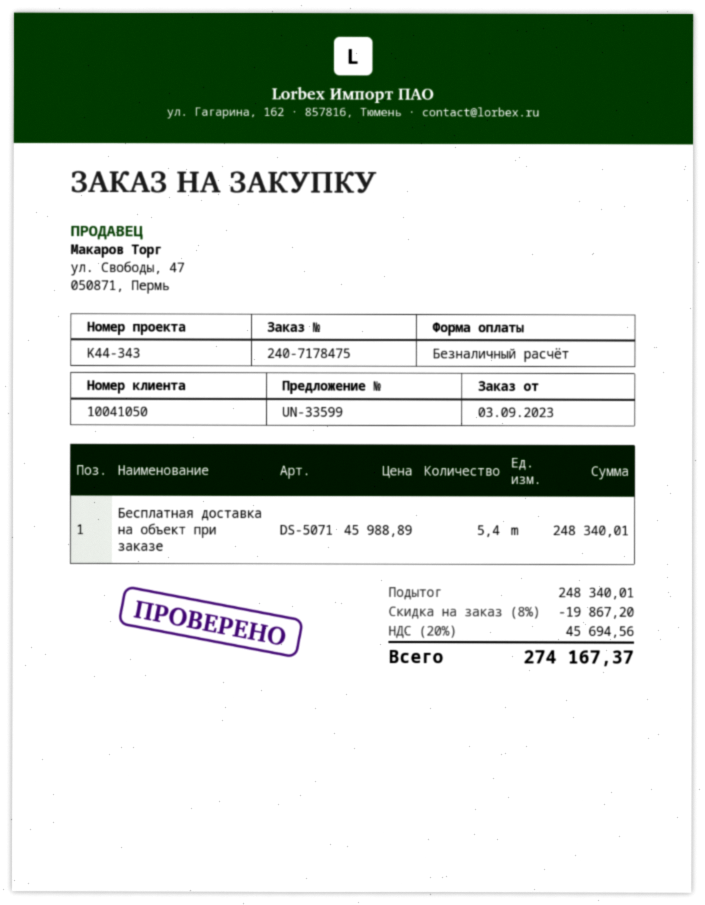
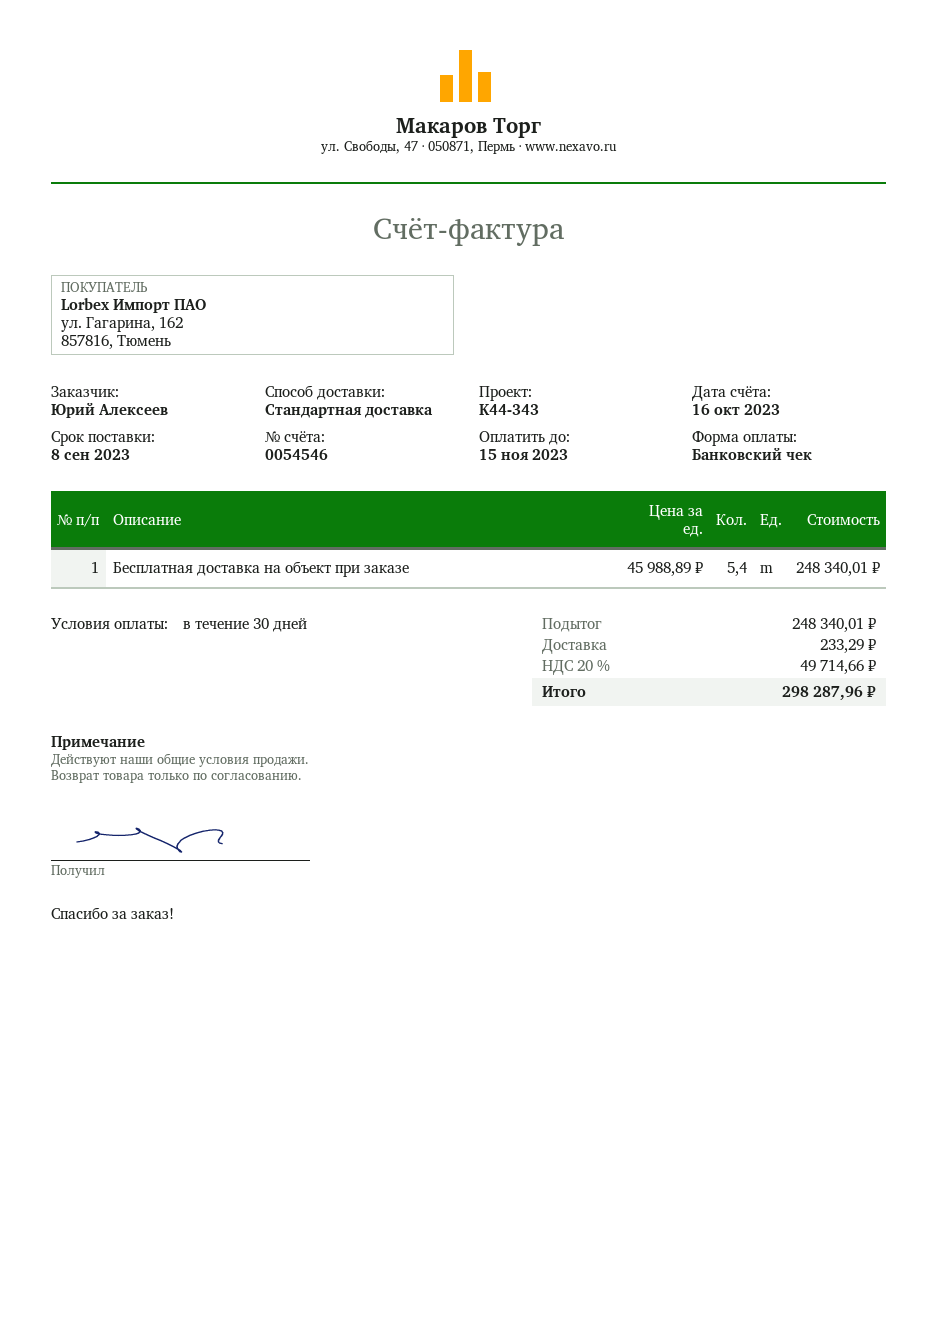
payment method: bank transfer -> cheque
discount: 8% = 19867.20 -> none
shipping: none -> 233.29
tax: 20% = 45694.56 -> 20% = 49714.66
total: 274167.37 -> 298287.96

